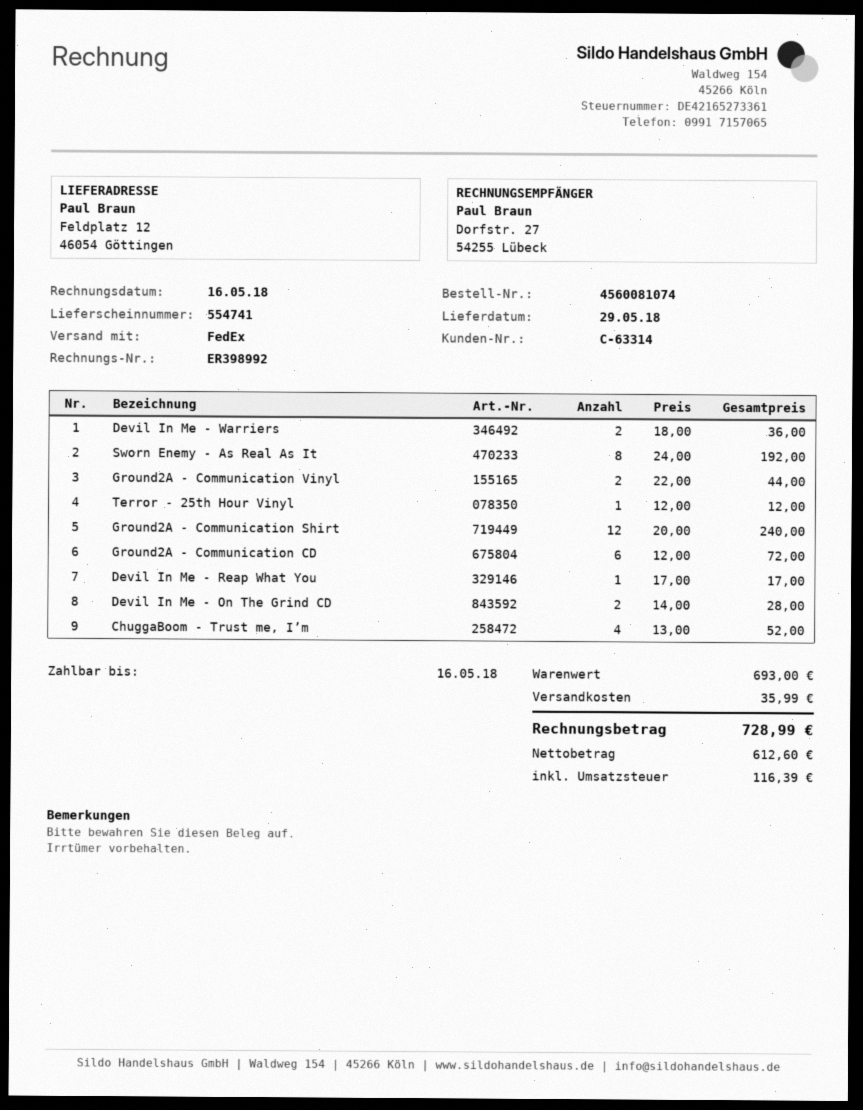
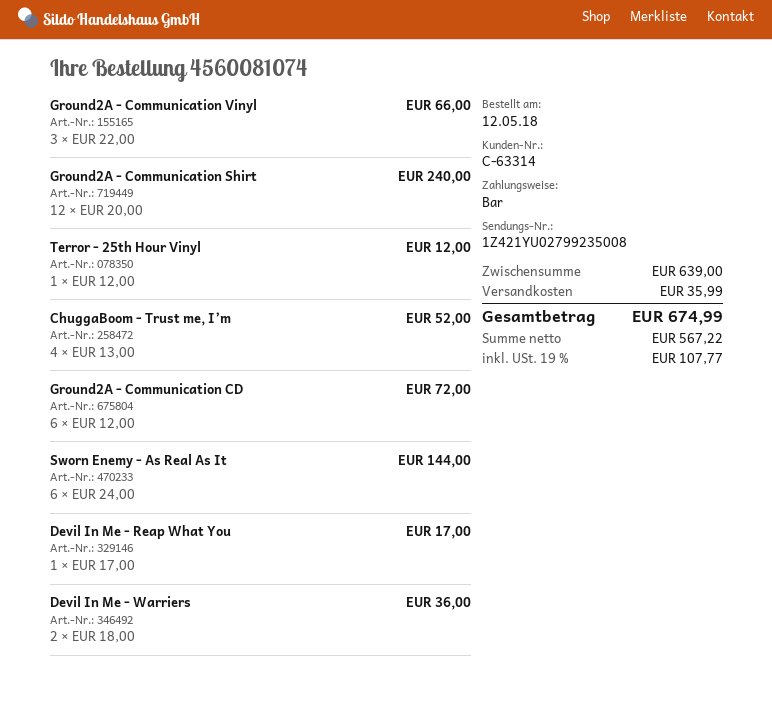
Sworn Enemy - As Real As It: 8 x 24.00 = 192.00 -> 6 x 24.00 = 144.00
Ground2A - Communication Vinyl: 2 x 22.00 = 44.00 -> 3 x 22.00 = 66.00
Devil In Me - On The Grind CD: 2 x 14.00 = 28.00 -> none
subtotal: 693.00 -> 639.00
net: 612.60 -> 567.22
tax: 116.39 -> 107.77
total: 728.99 -> 674.99

